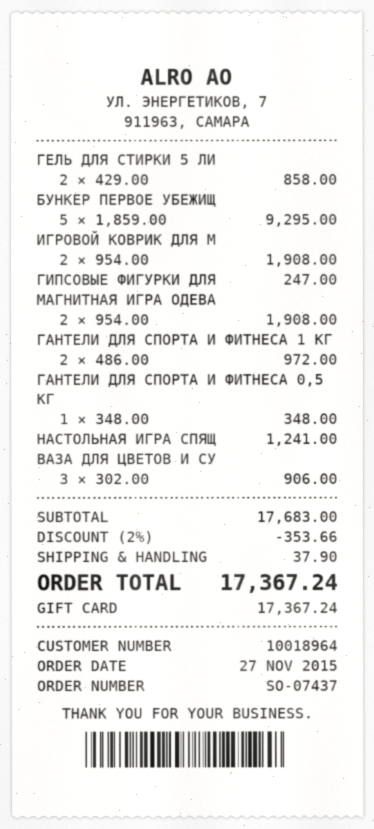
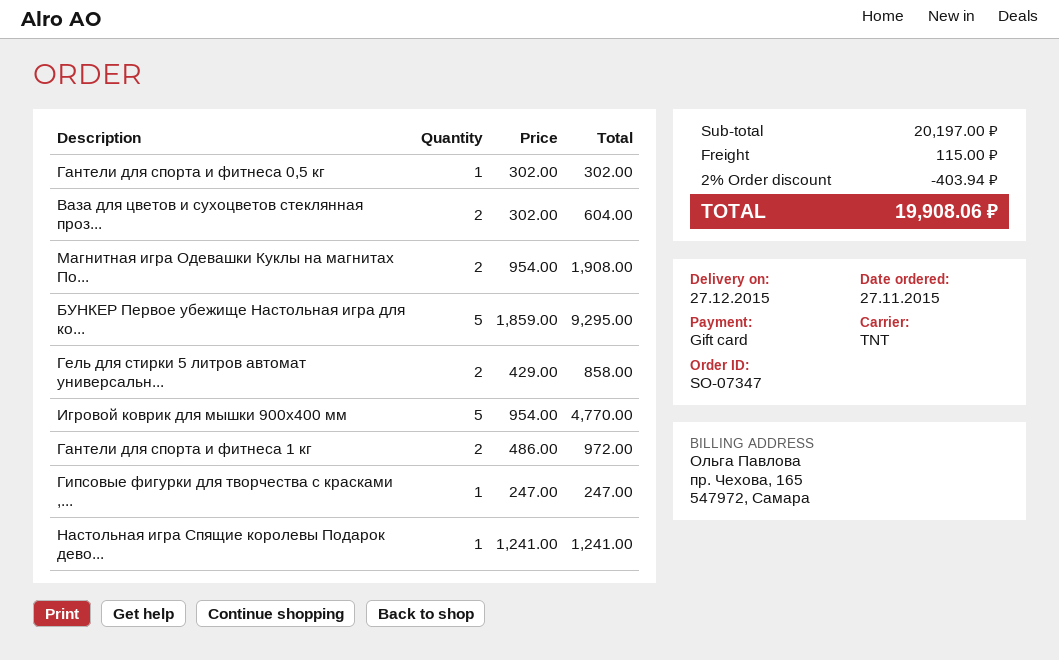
order number: SO-07437 -> SO-07347
ИГРОВОЙ КОВРИК ДЛЯ М: 2 x 954.00 = 1908.00 -> 5 x 954.00 = 4770.00
ГАНТЕЛИ ДЛЯ СПОРТА И ФИТНЕСА 0,5 КГ: 1 x 348.00 = 348.00 -> 1 x 302.00 = 302.00
ВАЗА ДЛЯ ЦВЕТОВ И СУ: 3 x 302.00 = 906.00 -> 2 x 302.00 = 604.00
subtotal: 17683.00 -> 20197.00
discount: 2% = 353.66 -> 2% = 403.94
shipping: 37.90 -> 115.00
total: 17367.24 -> 19908.06

